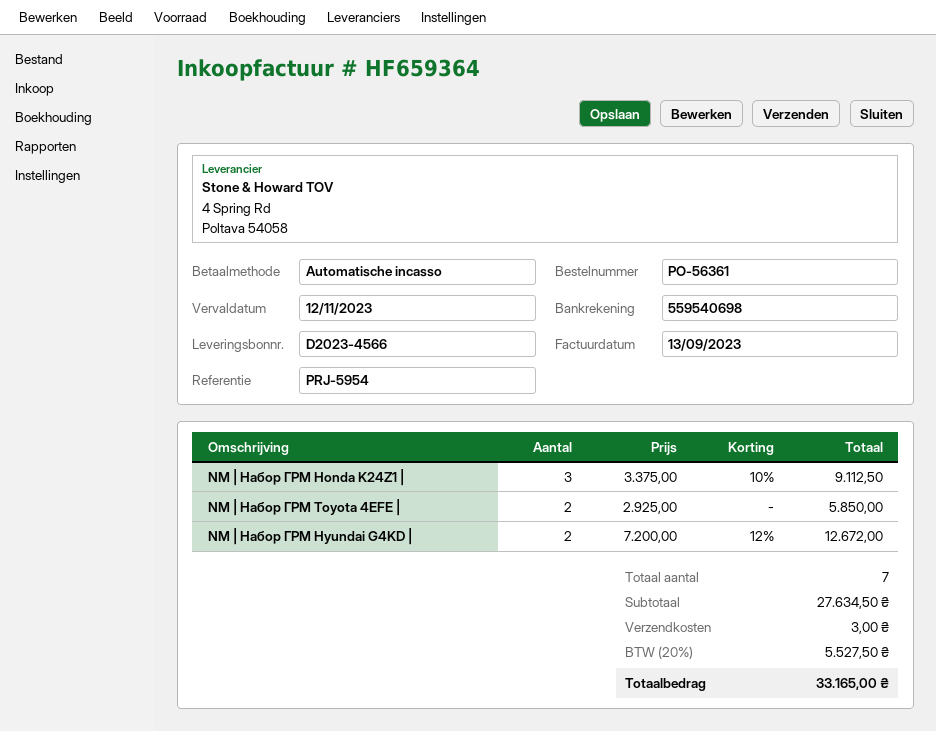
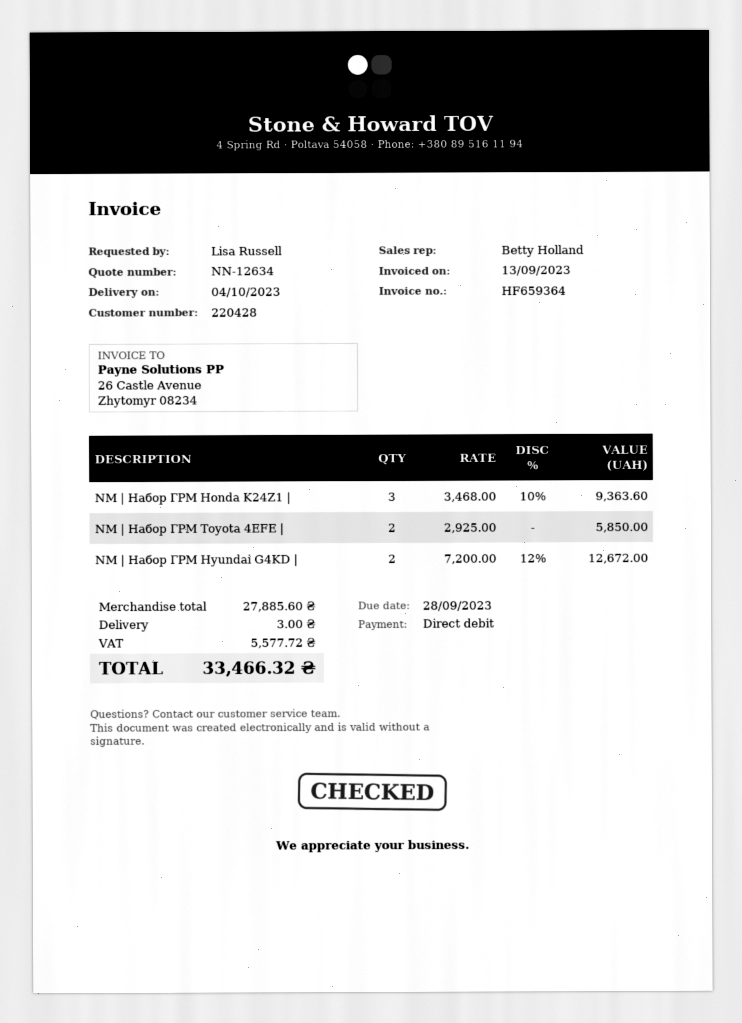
due date: 2023-11-12 -> 2023-09-28
NM | Набор ГРМ Honda K24Z1 |: 3 x 3375.00 - 10% = 9112.50 -> 3 x 3468.00 - 10% = 9363.60
subtotal: 27634.50 -> 27885.60
tax: 5527.50 -> 5577.72
total: 33165.00 -> 33466.32

